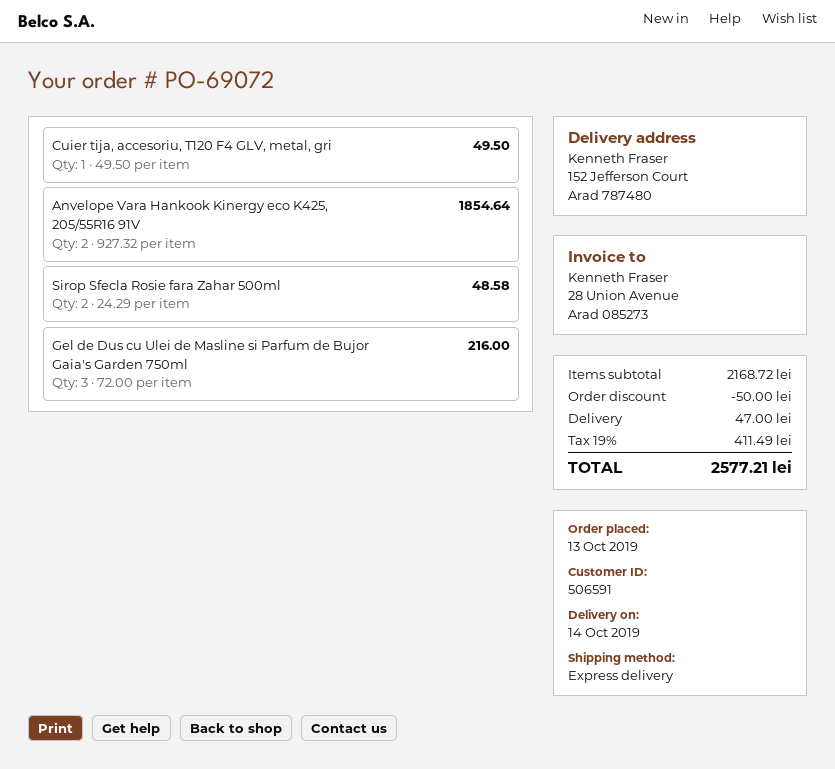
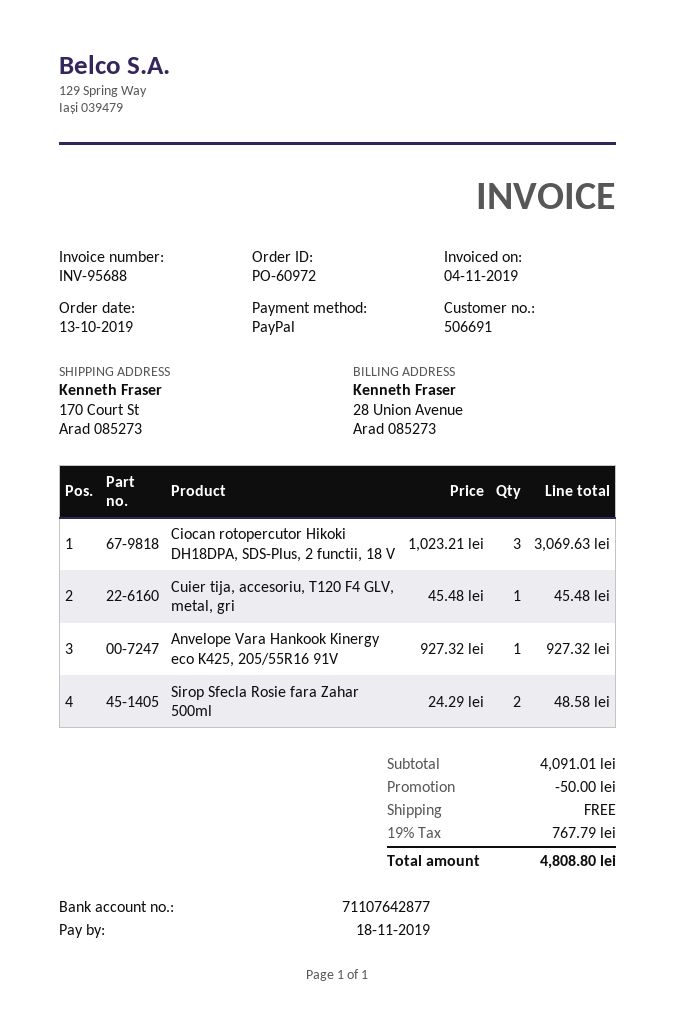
order number: PO-69072 -> PO-60972
customer number: 506591 -> 506691
ship to: 152 Jefferson Court, Arad 787480 -> 170 Court St, Arad 085273
Cuier tija, accesoriu, T120 F4 GLV, metal, gri: 1 x 49.50 = 49.50 -> 1 x 45.48 = 45.48
Anvelope Vara Hankook Kinergy eco K425, 205/55R16 91V: 2 x 927.32 = 1854.64 -> 1 x 927.32 = 927.32
Gel de Dus cu Ulei de Masline si Parfum de Bujor Gaia's Garden 750ml: 3 x 72.00 = 216.00 -> none
Ciocan rotopercutor Hikoki DH18DPA, SDS-Plus, 2 functii, 18 V: none -> 3 x 1023.21 = 3069.63
subtotal: 2168.72 -> 4091.01
shipping: 47.00 -> 0.00
tax: 19% = 411.49 -> 19% = 767.79
total: 2577.21 -> 4808.80

